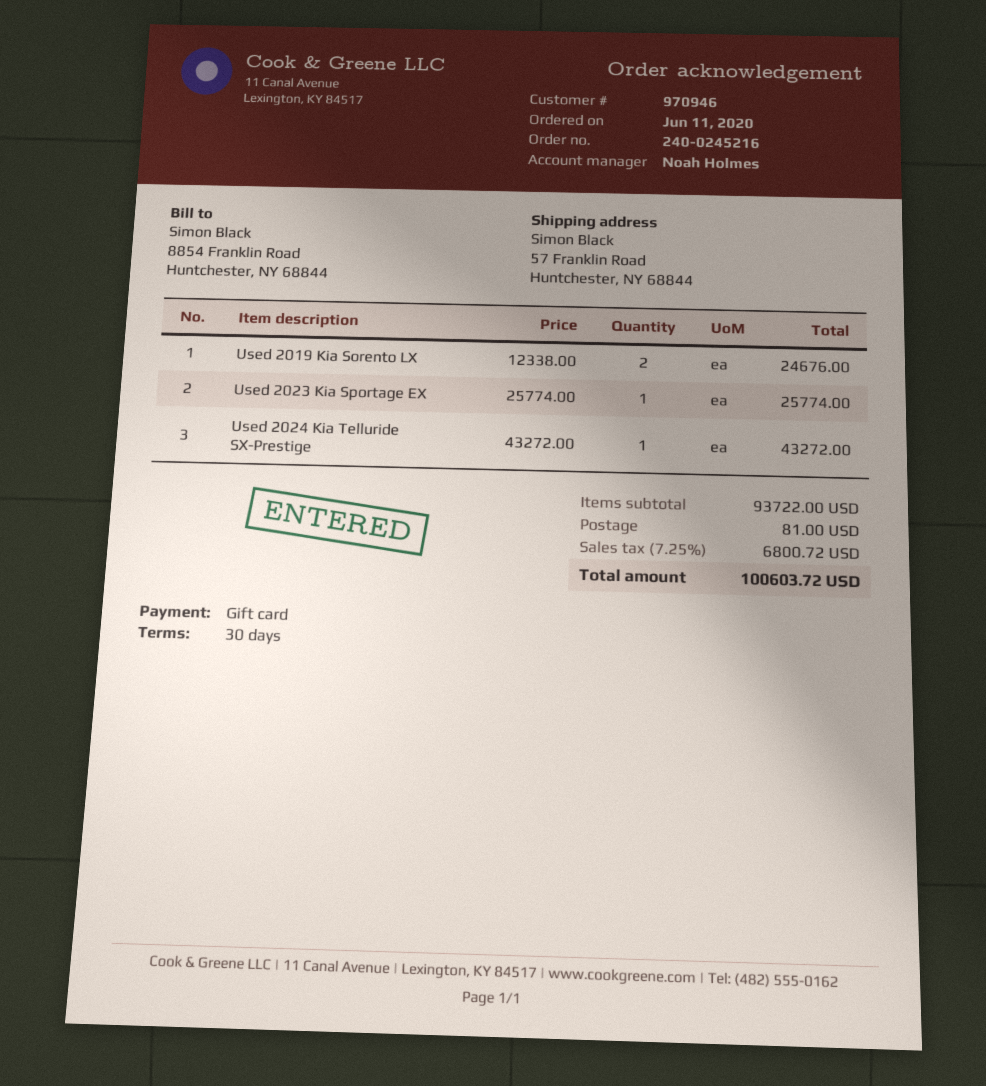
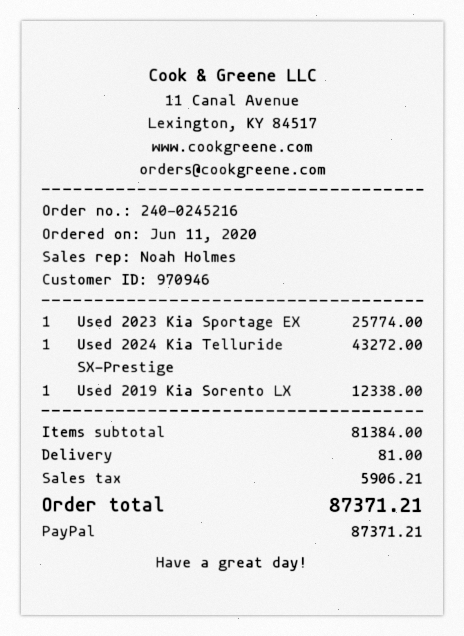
payment method: gift card -> PayPal
Used 2019 Kia Sorento LX: 2 x 12338.00 = 24676.00 -> 1 x 12338.00 = 12338.00
subtotal: 93722.00 -> 81384.00
tax: 6800.72 -> 5906.21
total: 100603.72 -> 87371.21

